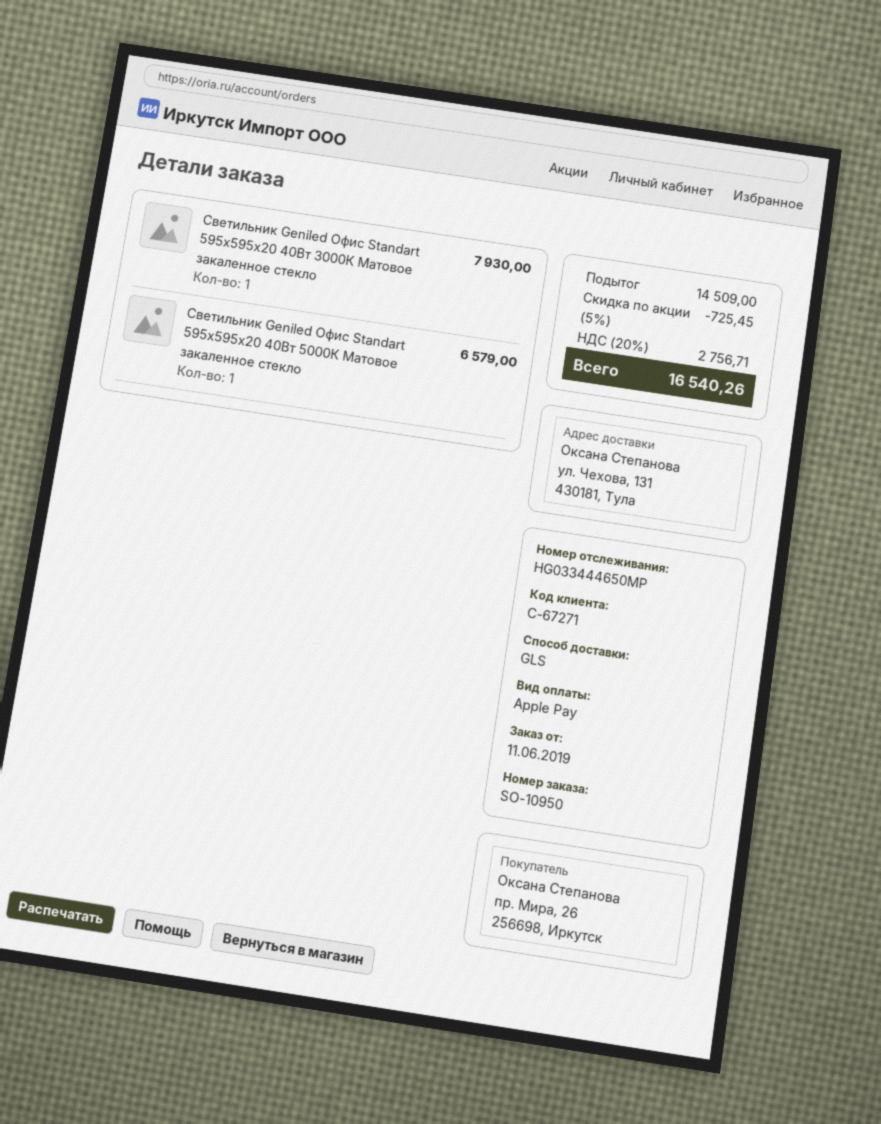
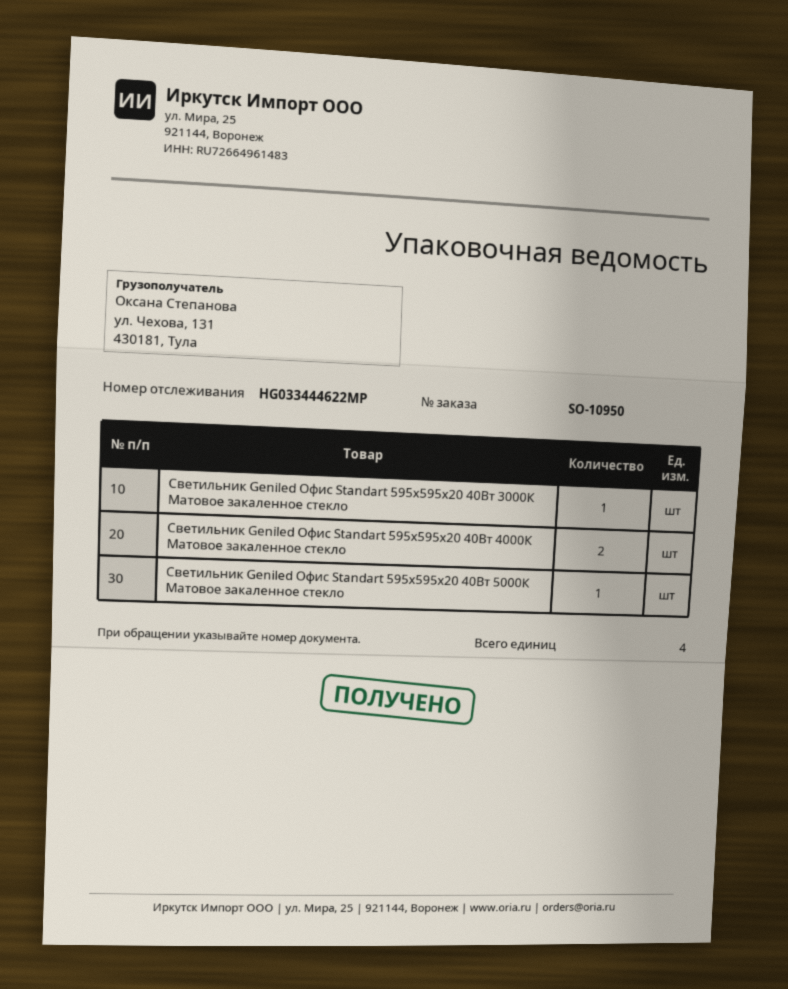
tracking number: HG033444650MP -> HG033444622MP
Светильник Geniled Офис Standart 595x595x20 40Вт 4000К Матовое закаленное стекло: none -> 2

